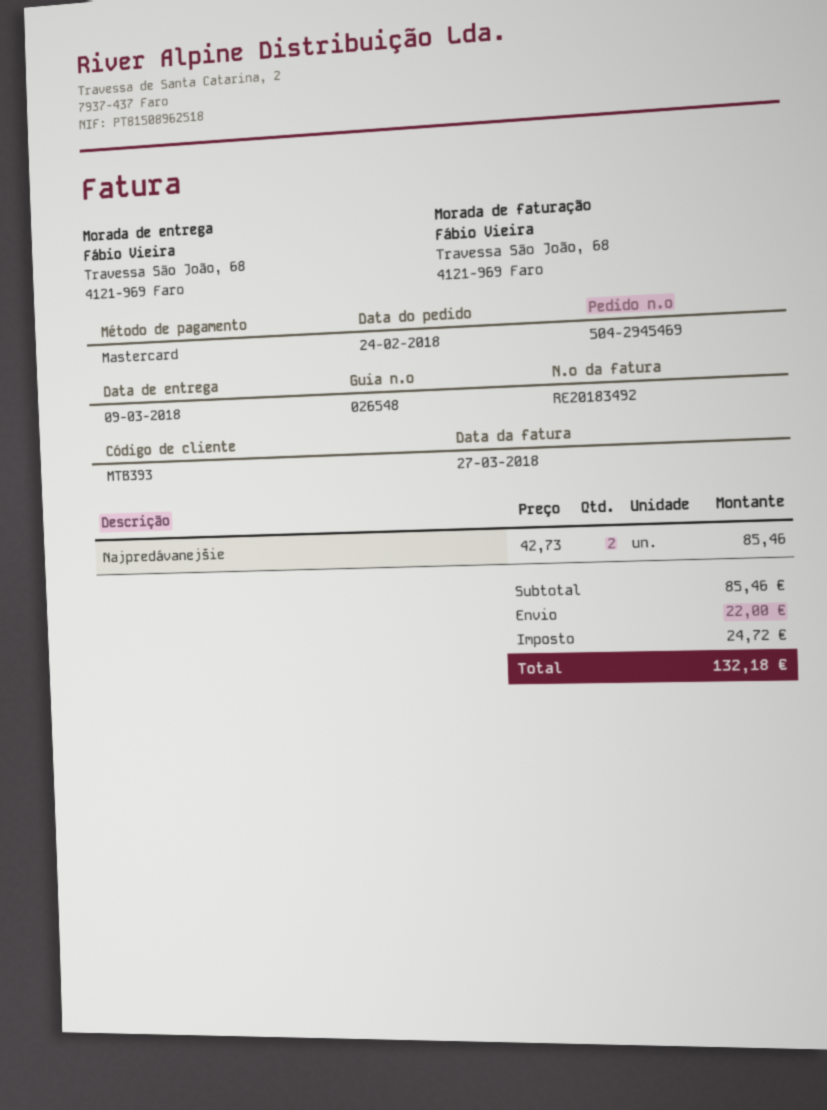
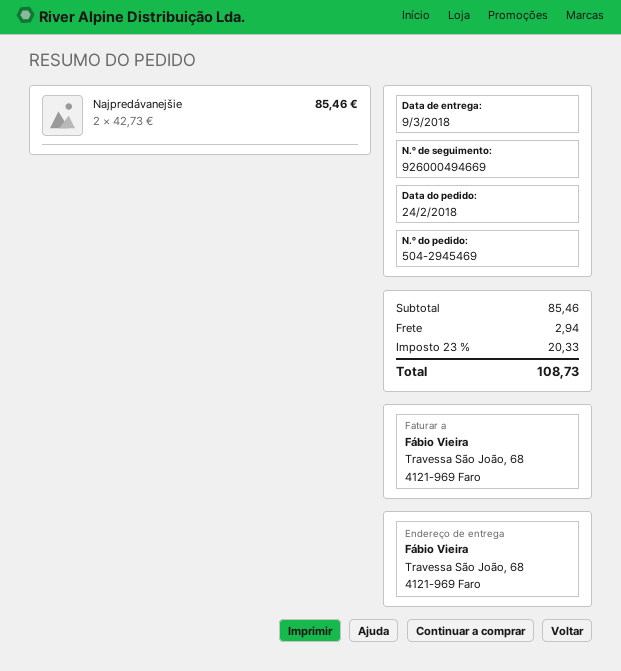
shipping: 22.00 -> 2.94
tax: 24.72 -> 20.33
total: 132.18 -> 108.73

